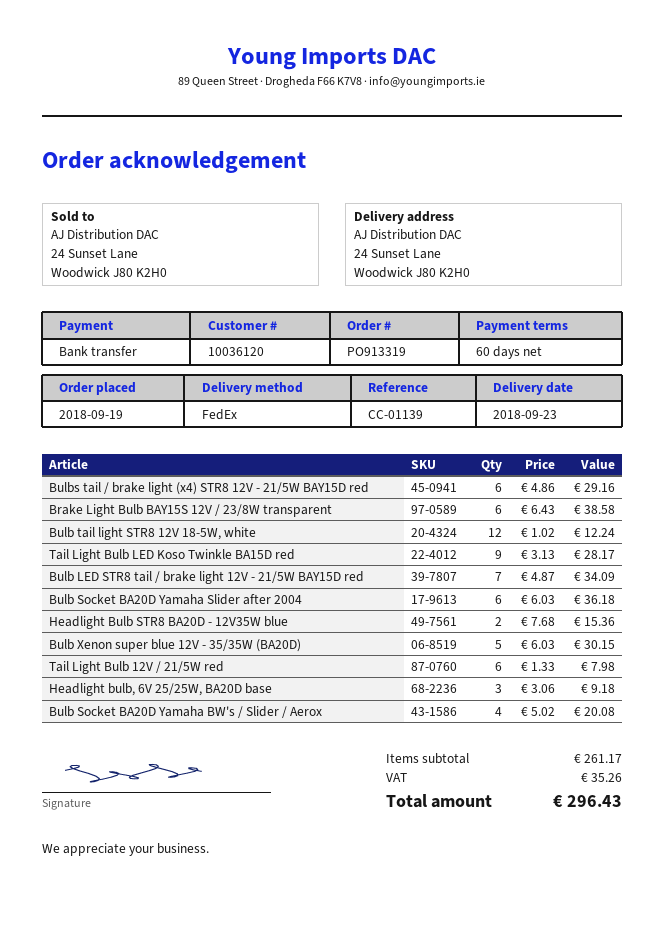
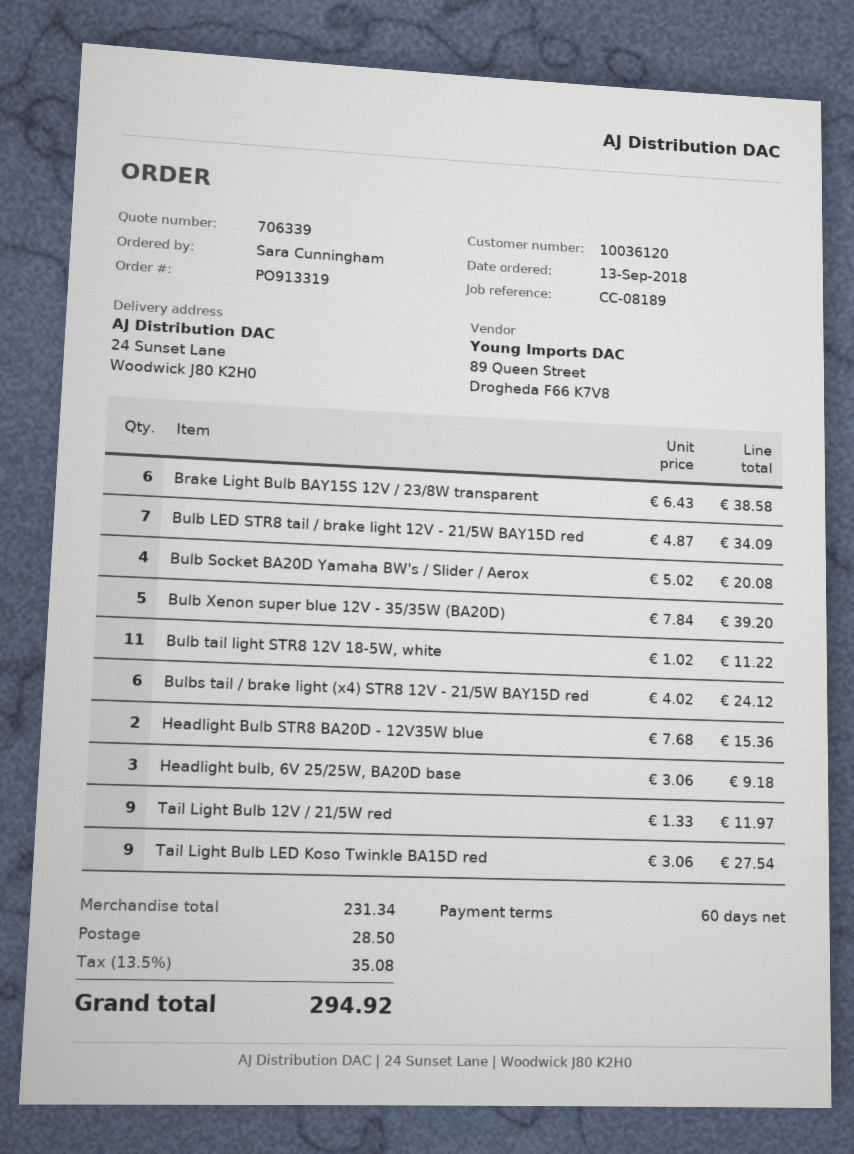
order date: 2018-09-19 -> 2018-09-13
reference: CC-01139 -> CC-08189
Bulbs tail / brake light (x4) STR8 12V - 21/5W BAY15D red: 6 x 4.86 = 29.16 -> 6 x 4.02 = 24.12
Bulb tail light STR8 12V 18-5W, white: 12 x 1.02 = 12.24 -> 11 x 1.02 = 11.22
Tail Light Bulb LED Koso Twinkle BA15D red: 9 x 3.13 = 28.17 -> 9 x 3.06 = 27.54
Bulb Socket BA20D Yamaha Slider after 2004: 6 x 6.03 = 36.18 -> none
Bulb Xenon super blue 12V - 35/35W (BA20D): 5 x 6.03 = 30.15 -> 5 x 7.84 = 39.20
Tail Light Bulb 12V / 21/5W red: 6 x 1.33 = 7.98 -> 9 x 1.33 = 11.97
subtotal: 261.17 -> 231.34
shipping: none -> 28.50
tax: 35.26 -> 35.08
total: 296.43 -> 294.92

